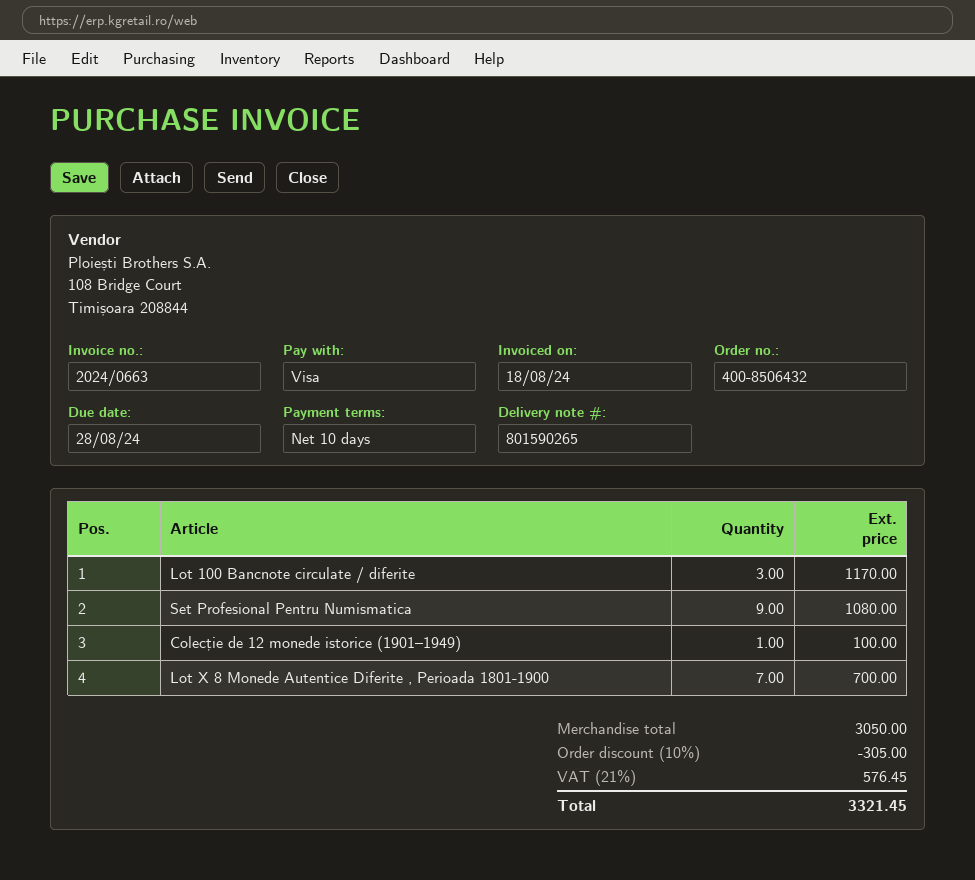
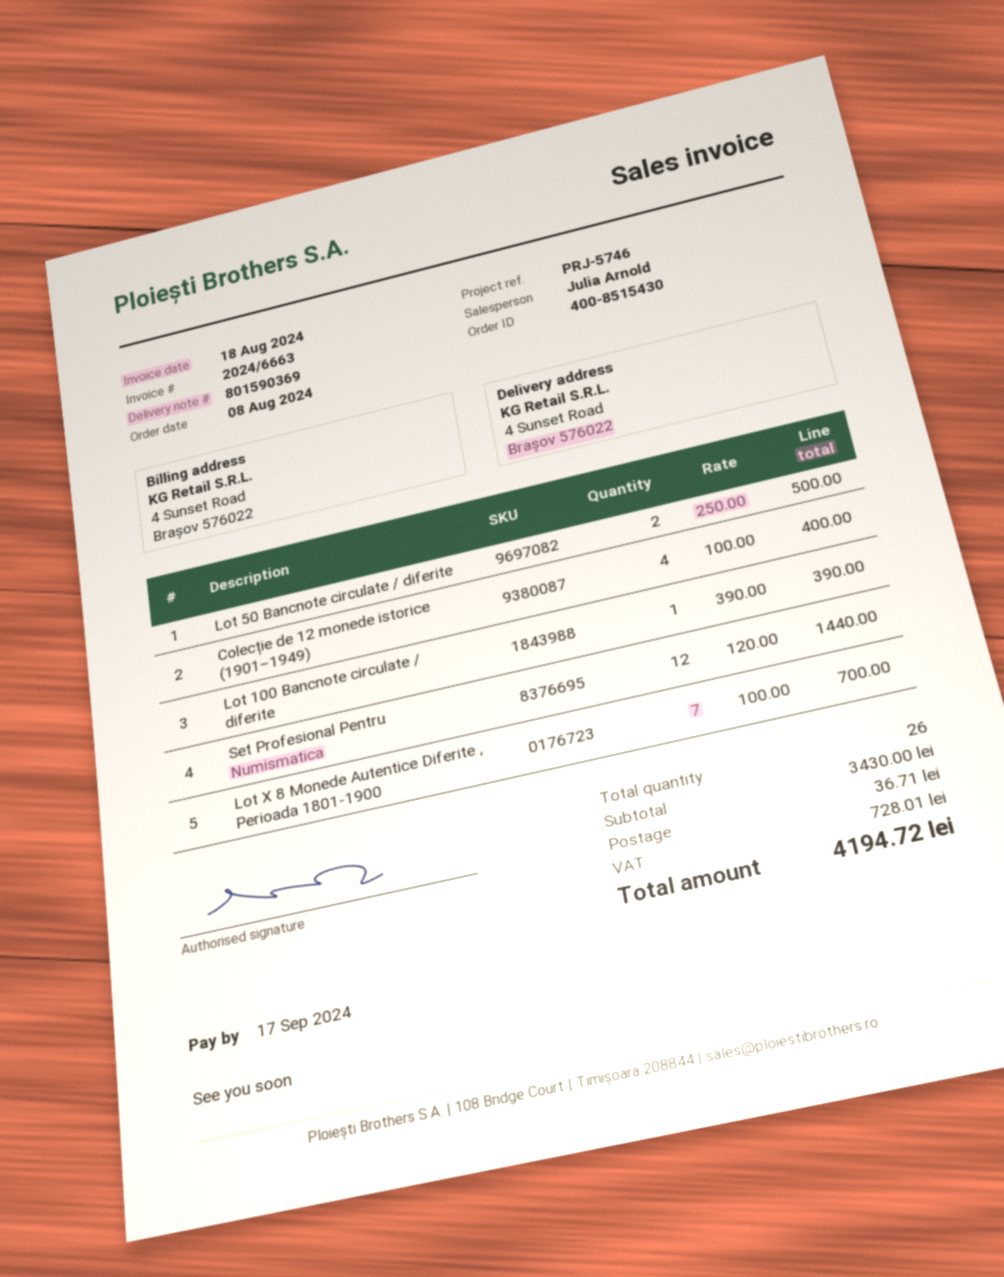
order number: 400-8506432 -> 400-8515430
delivery note number: 801590265 -> 801590369
invoice number: 2024/0663 -> 2024/6663
due date: 2024-08-28 -> 2024-09-17
Lot 100 Bancnote circulate / diferite: 3 for 1170.00 -> 1 for 390.00
Set Profesional Pentru Numismatica: 9 for 1080.00 -> 12 for 1440.00
Colecție de 12 monede istorice (1901–1949): 1 for 100.00 -> 4 for 400.00
Lot 50 Bancnote circulate / diferite: none -> 2 for 500.00
subtotal: 3050.00 -> 3430.00
discount: 10% = 305.00 -> none
shipping: none -> 36.71
tax: 576.45 -> 728.01
total: 3321.45 -> 4194.72

